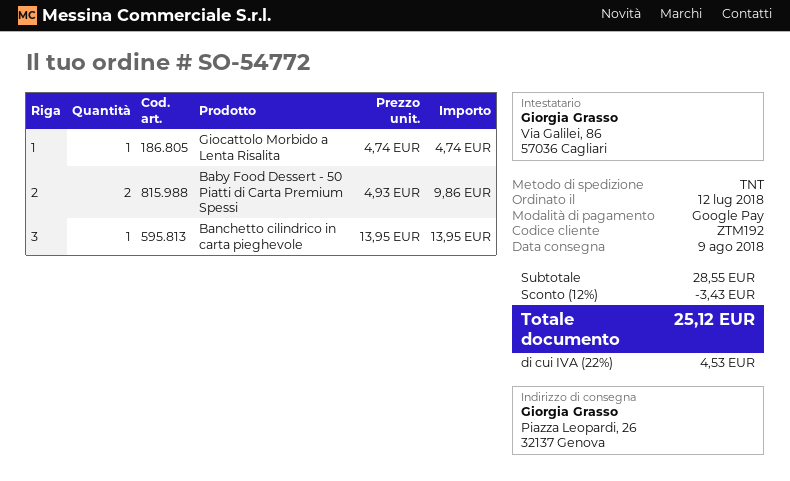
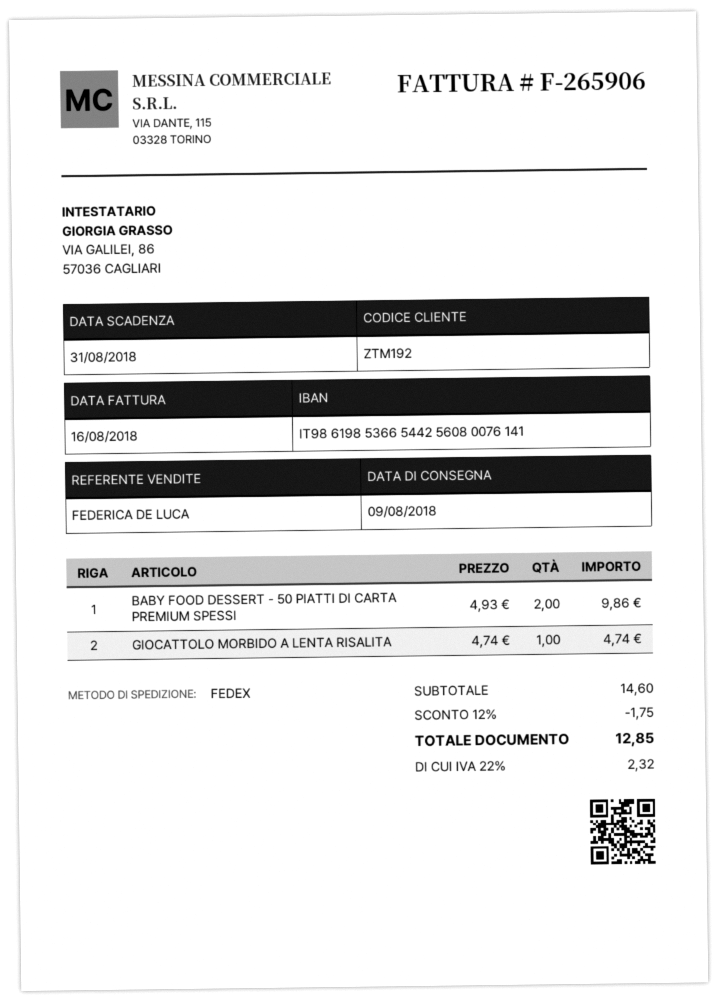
shipping method: TNT -> FedEx
Banchetto cilindrico in carta pieghevole: 1 x 13.95 = 13.95 -> none
subtotal: 28.55 -> 14.60
discount: 12% = 3.43 -> 12% = 1.75
tax: 22% = 4.53 -> 22% = 2.32
total: 25.12 -> 12.85

